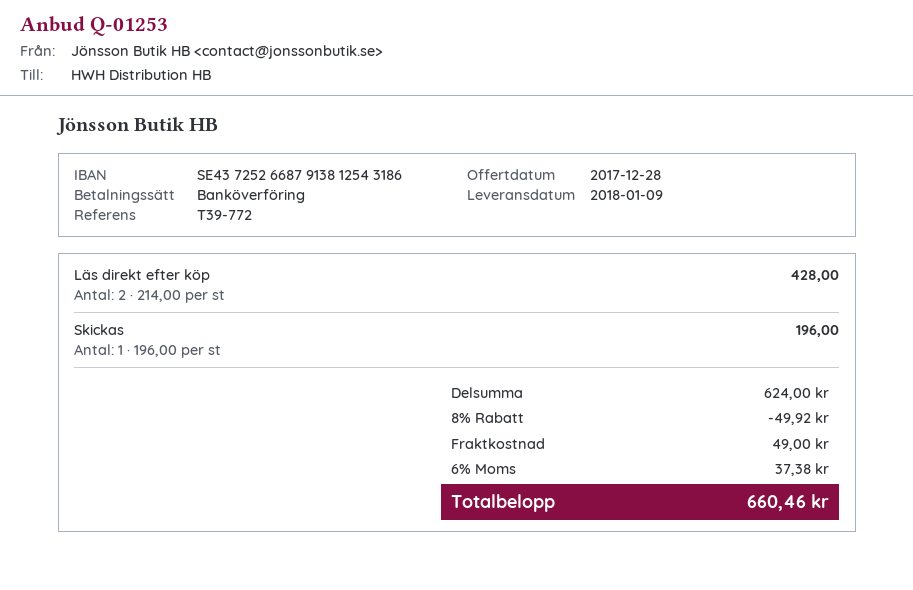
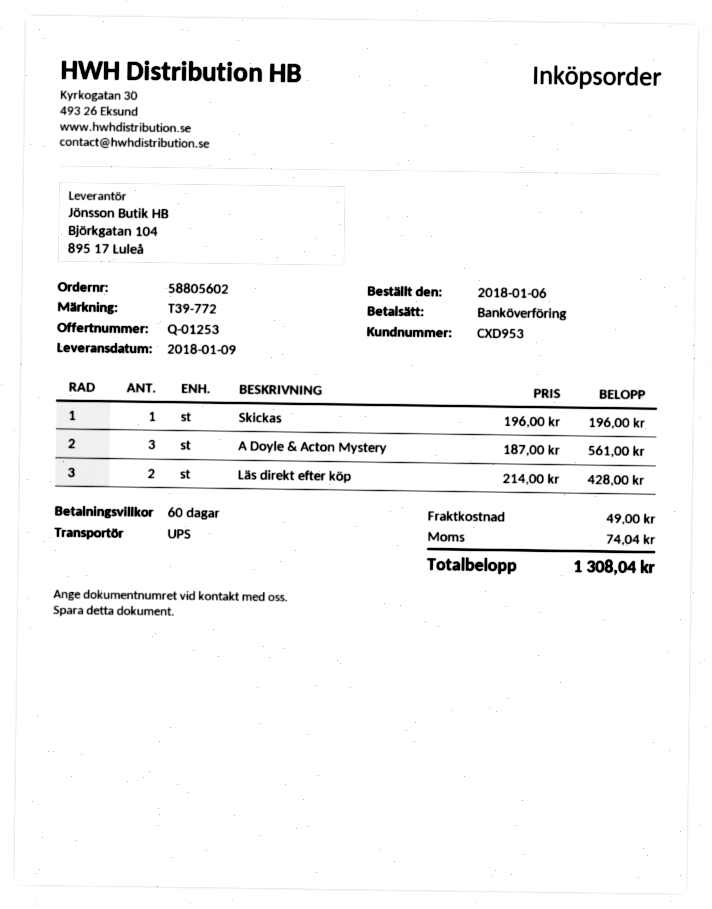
A Doyle & Acton Mystery: none -> 3 x 187.00 = 561.00
discount: 8% = 49.92 -> none
tax: 37.38 -> 74.04
total: 660.46 -> 1308.04

